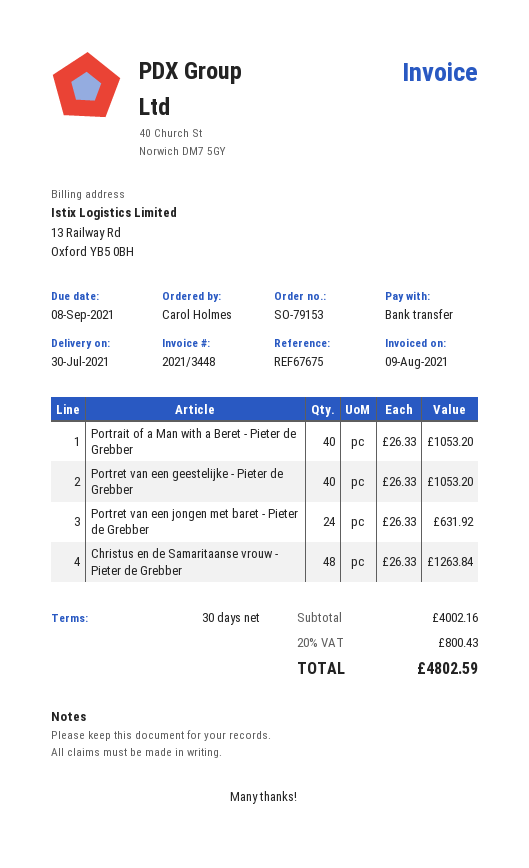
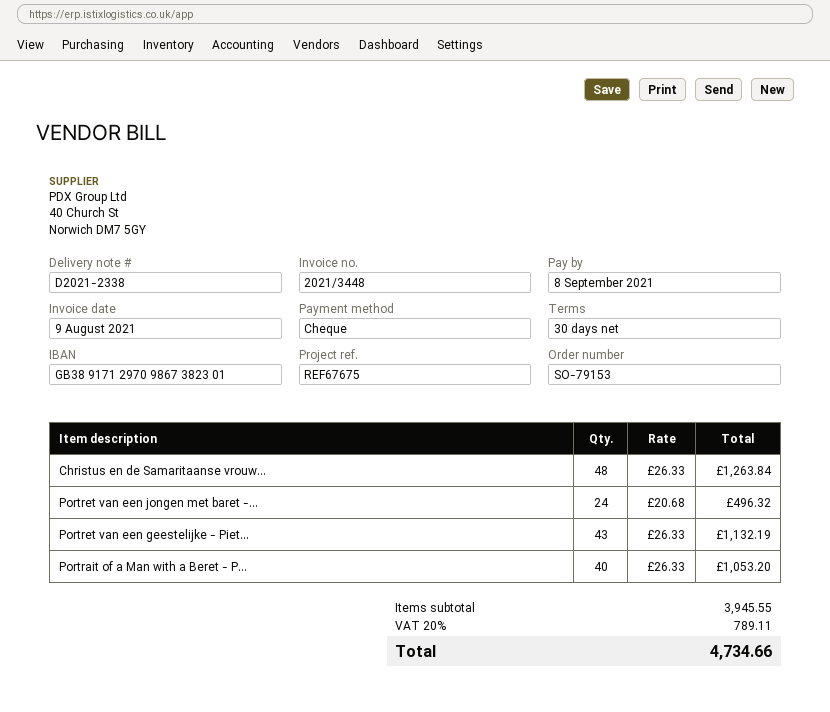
payment method: bank transfer -> cheque
Portret van een geestelijke - Pieter de Grebber: 40 x 26.33 = 1053.20 -> 43 x 26.33 = 1132.19
Portret van een jongen met baret - Pieter de Grebber: 24 x 26.33 = 631.92 -> 24 x 20.68 = 496.32
subtotal: 4002.16 -> 3945.55
tax: 20% = 800.43 -> 20% = 789.11
total: 4802.59 -> 4734.66

